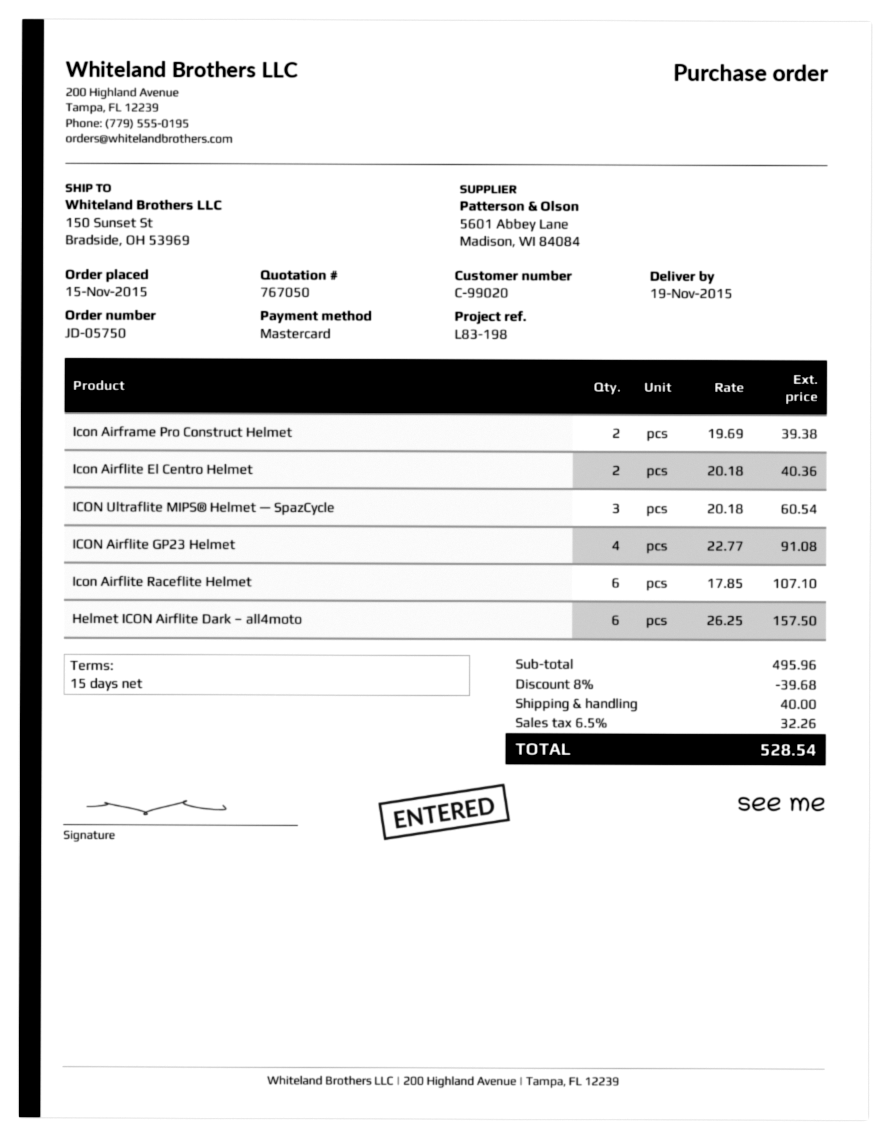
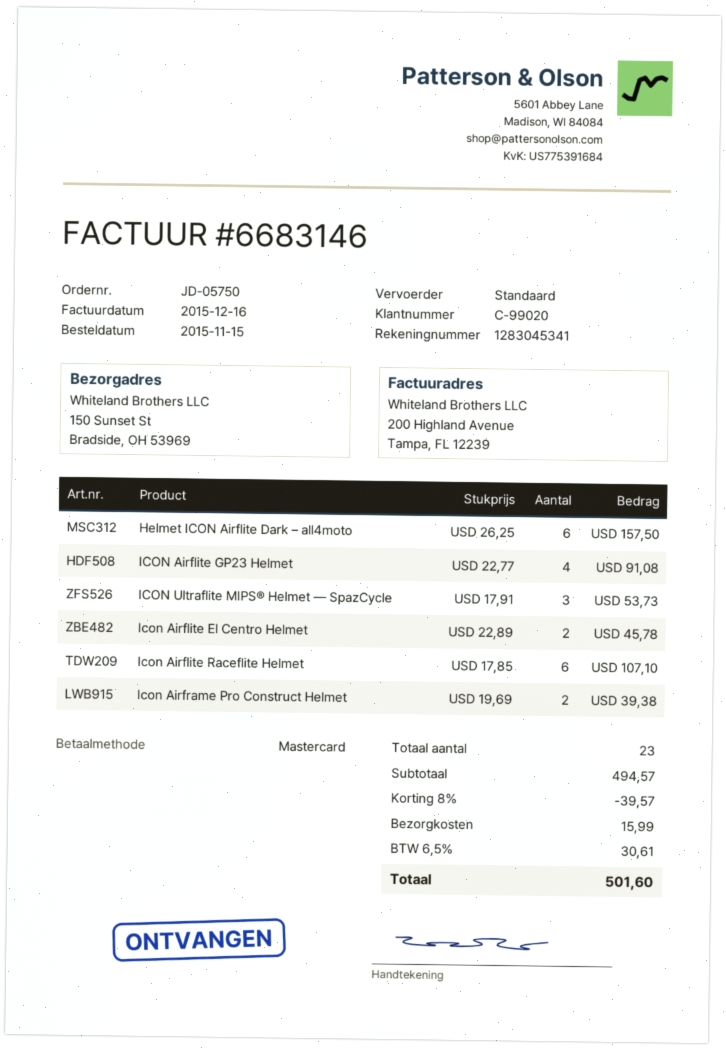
Icon Airflite El Centro Helmet: 2 x 20.18 = 40.36 -> 2 x 22.89 = 45.78
ICON Ultraflite MIPS® Helmet — SpazCycle: 3 x 20.18 = 60.54 -> 3 x 17.91 = 53.73
subtotal: 495.96 -> 494.57
discount: 8% = 39.68 -> 8% = 39.57
shipping: 40.00 -> 15.99
tax: 6.5% = 32.26 -> 6.5% = 30.61
total: 528.54 -> 501.60

